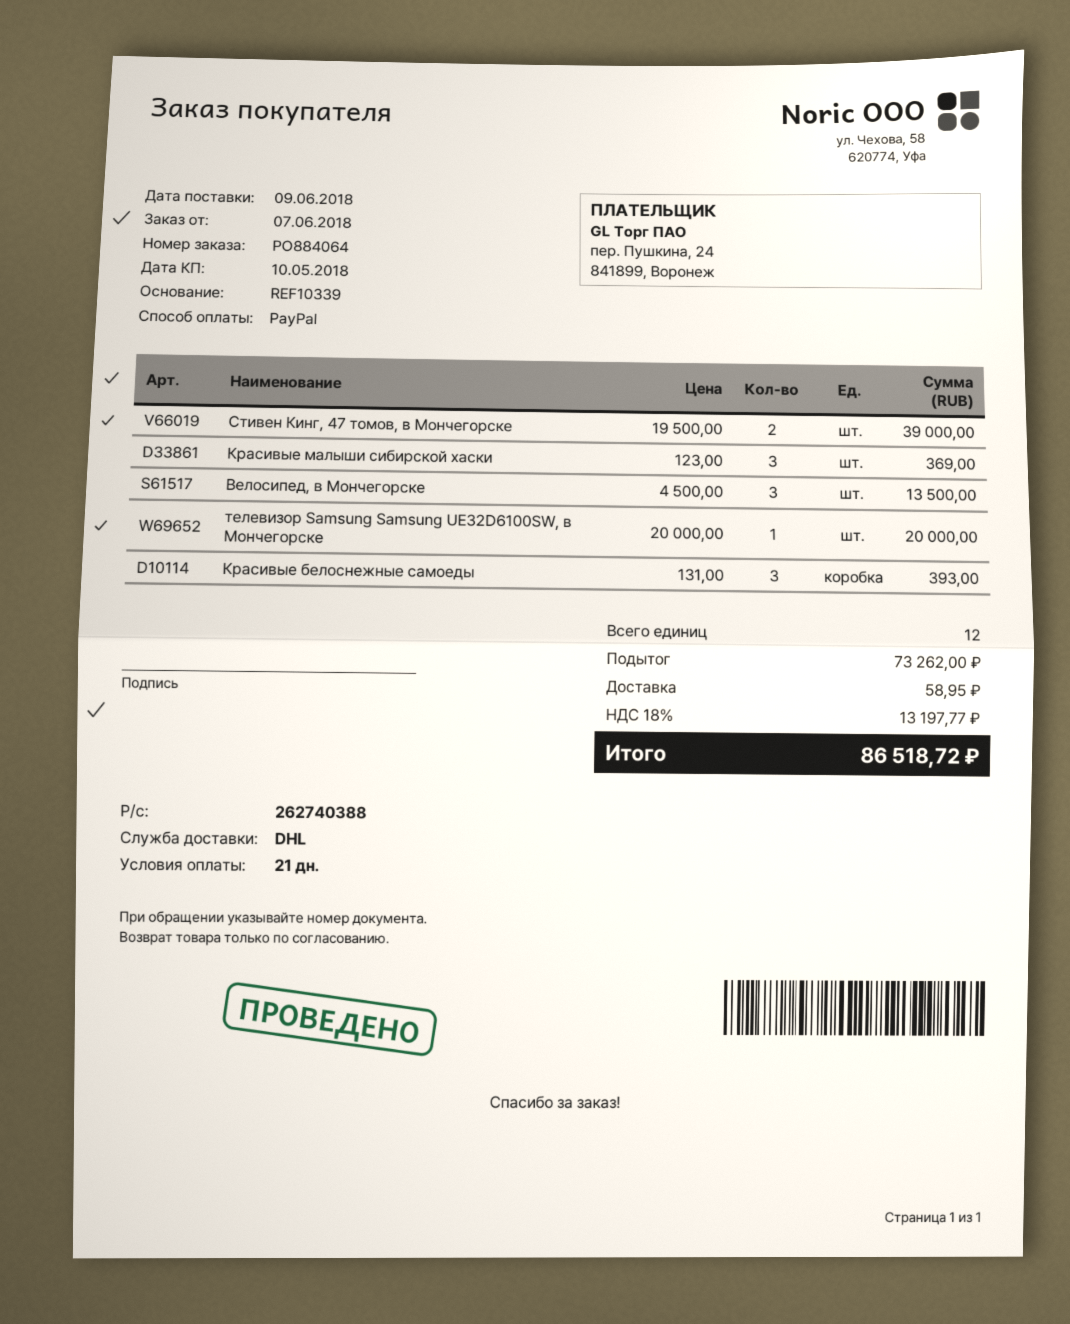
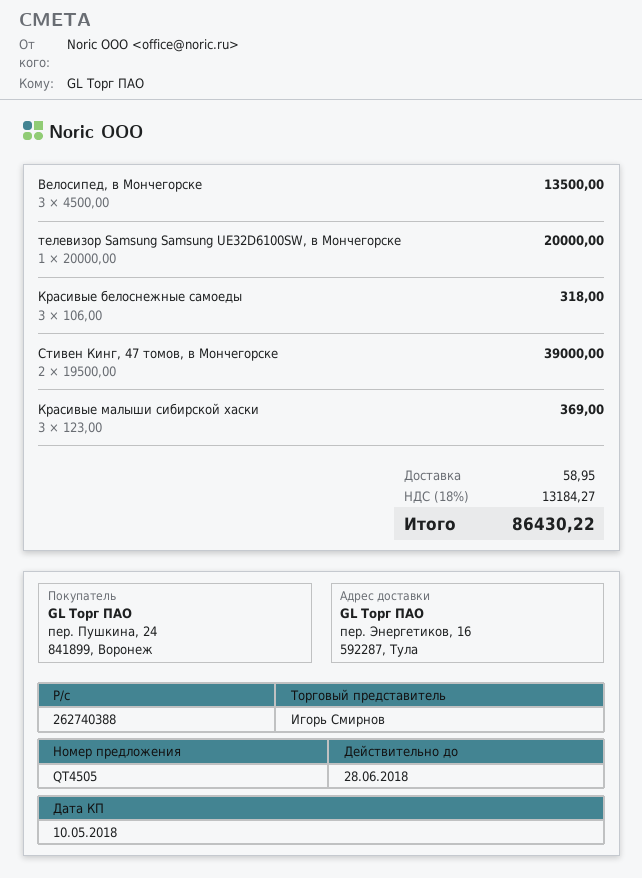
Красивые белоснежные самоеды: 3 x 131.00 = 393.00 -> 3 x 106.00 = 318.00
tax: 18% = 13197.77 -> 18% = 13184.27
total: 86518.72 -> 86430.22

